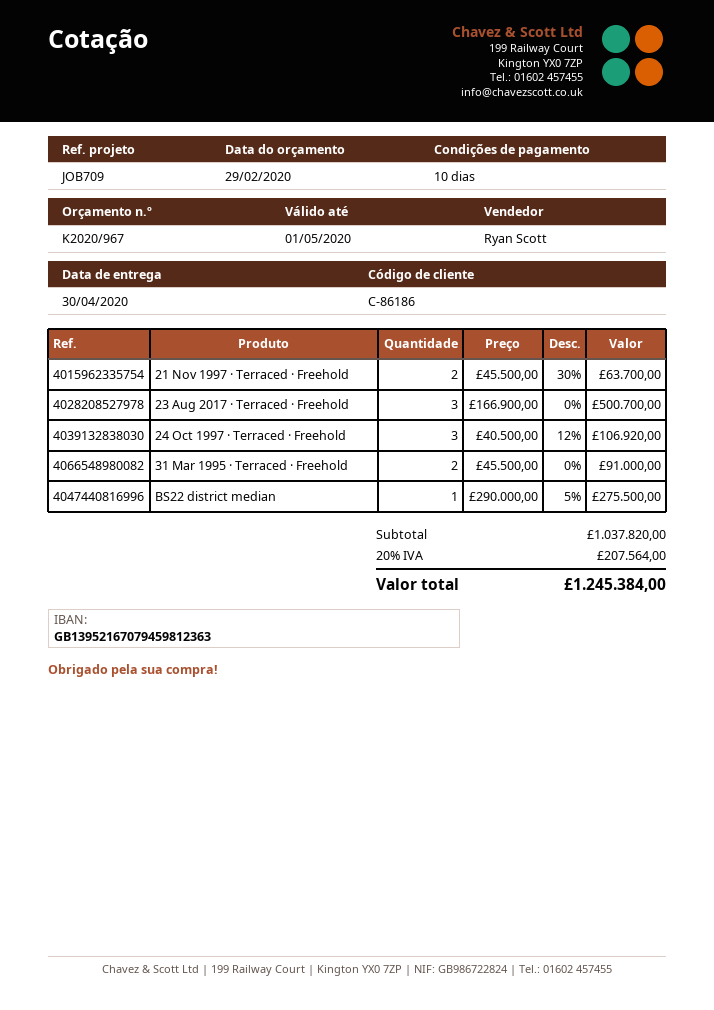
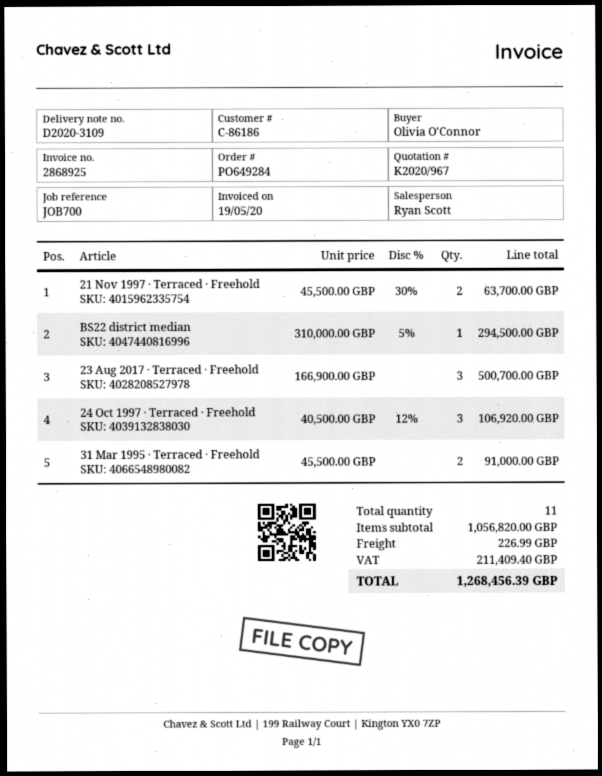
reference: JOB709 -> JOB700
BS22 district median: 1 x 290000.00 - 5% = 275500.00 -> 1 x 310000.00 - 5% = 294500.00
subtotal: 1037820.00 -> 1056820.00
shipping: none -> 226.99
tax: 207564.00 -> 211409.40
total: 1245384.00 -> 1268456.39

